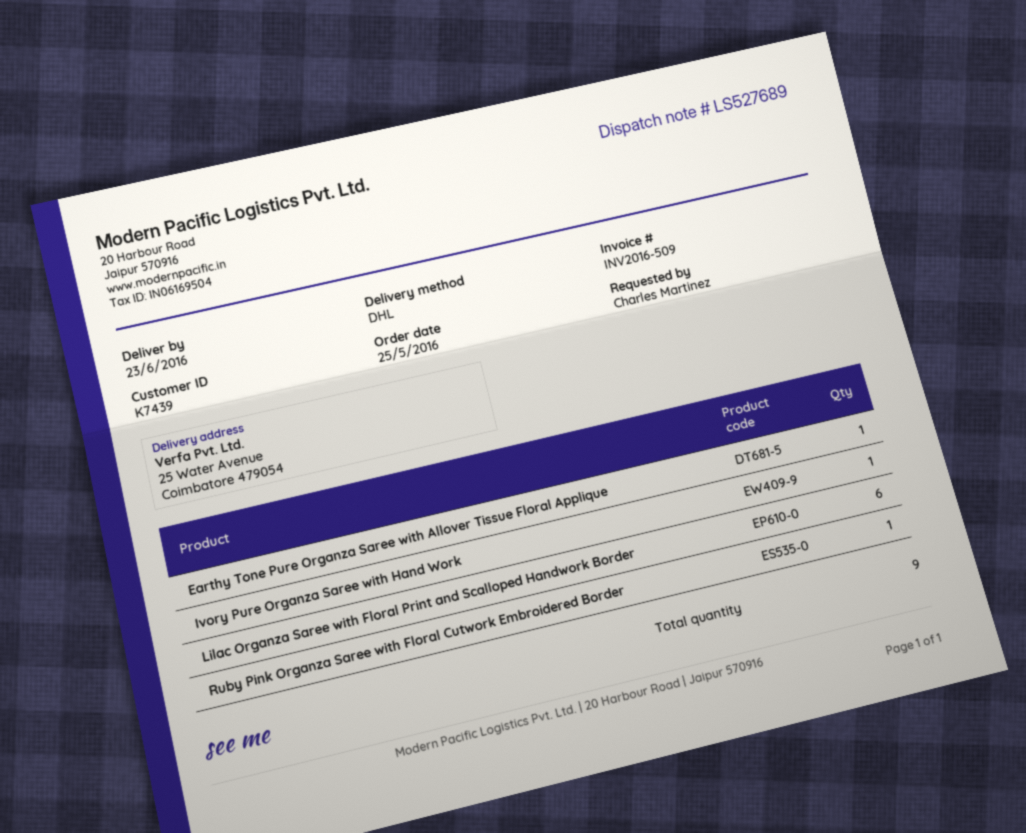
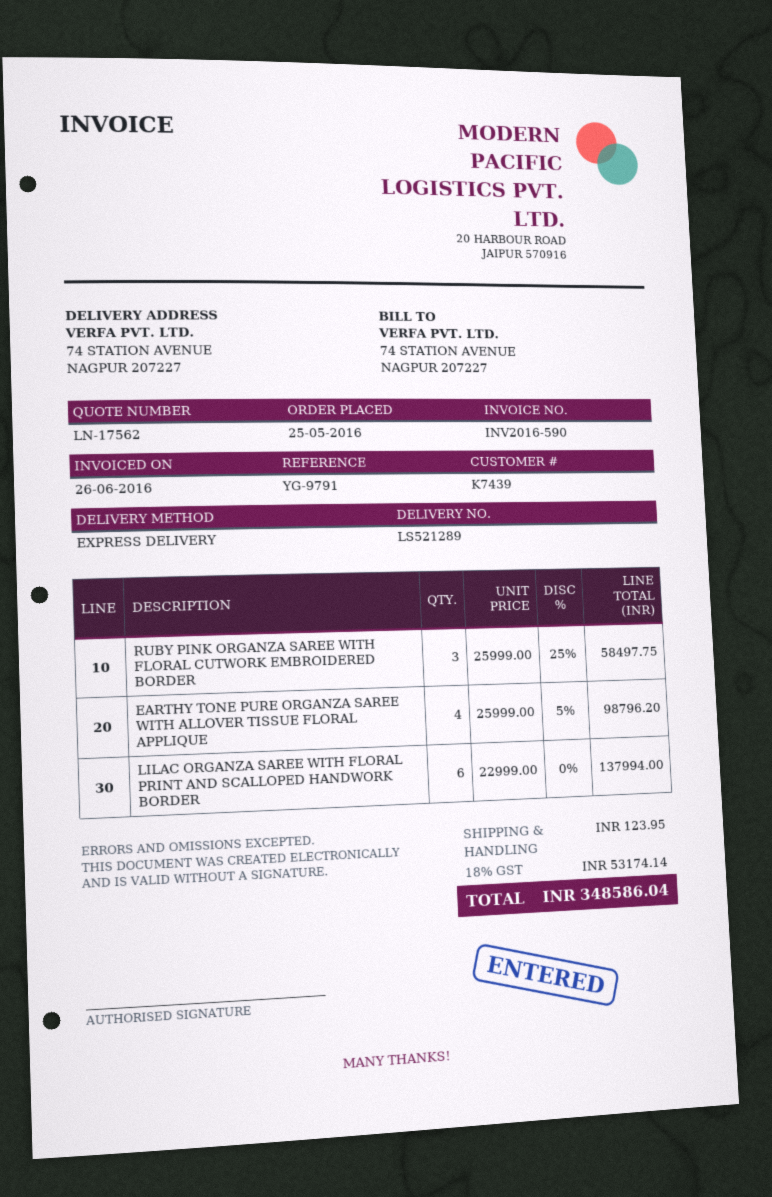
delivery note number: LS527689 -> LS521289
invoice number: INV2016-509 -> INV2016-590
shipping method: DHL -> express
ship to: 25 Water Avenue, Coimbatore 479054 -> 74 STATION AVENUE, NAGPUR 207227
Earthy Tone Pure Organza Saree with Allover Tissue Floral Applique: 1 -> 4
Ivory Pure Organza Saree with Hand Work: 1 -> none
Ruby Pink Organza Saree with Floral Cutwork Embroidered Border: 1 -> 3

